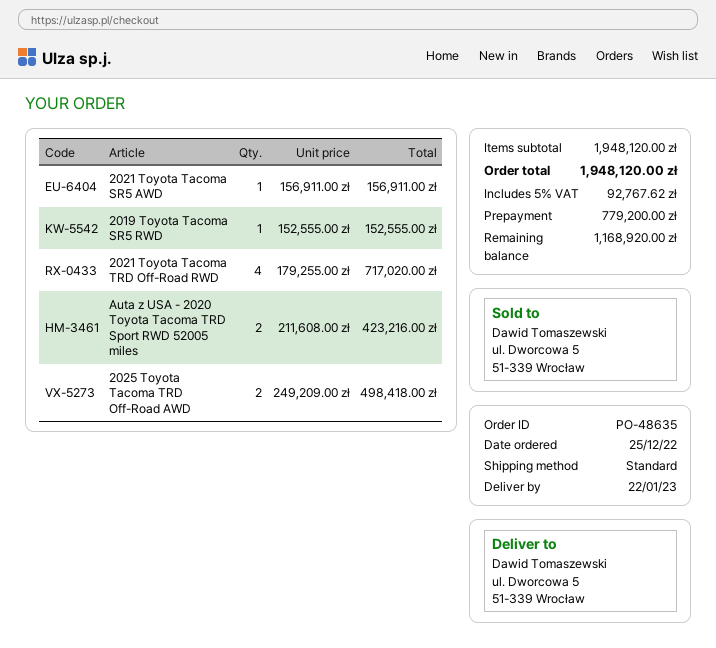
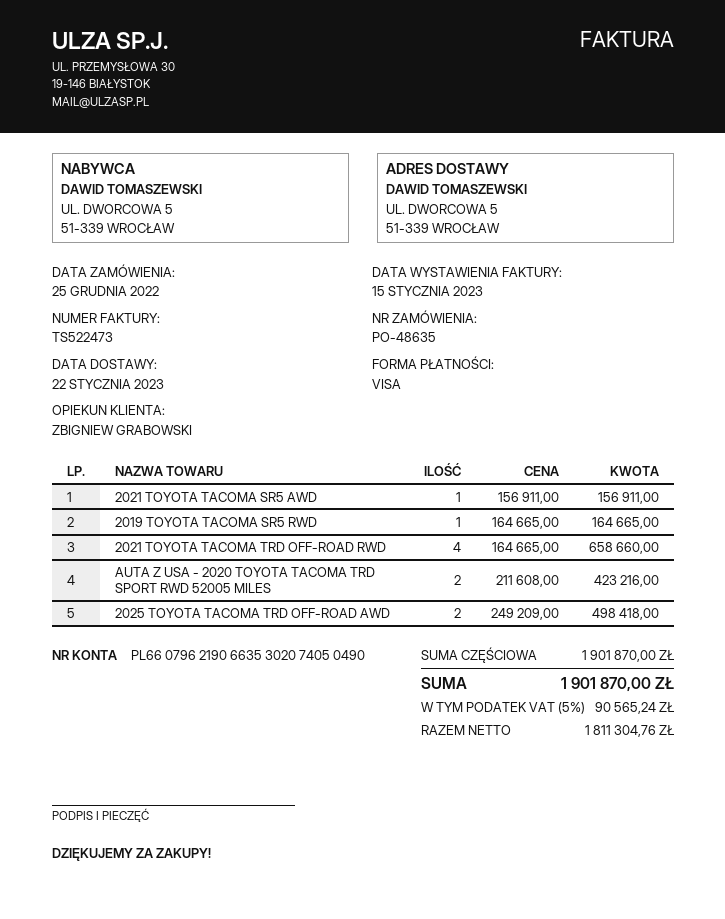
2019 Toyota Tacoma SR5 RWD: 1 x 152555.00 = 152555.00 -> 1 x 164665.00 = 164665.00
2021 Toyota Tacoma TRD Off-Road RWD: 4 x 179255.00 = 717020.00 -> 4 x 164665.00 = 658660.00
subtotal: 1948120.00 -> 1901870.00
tax: 5% = 92767.62 -> 5% = 90565.24
total: 1948120.00 -> 1901870.00

